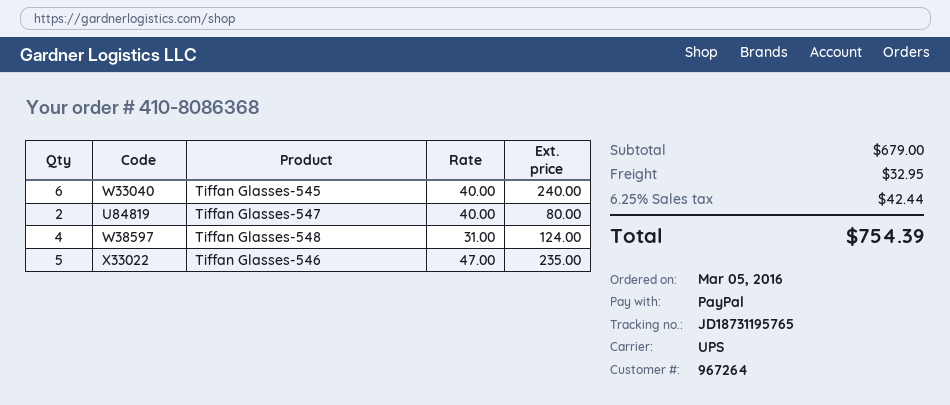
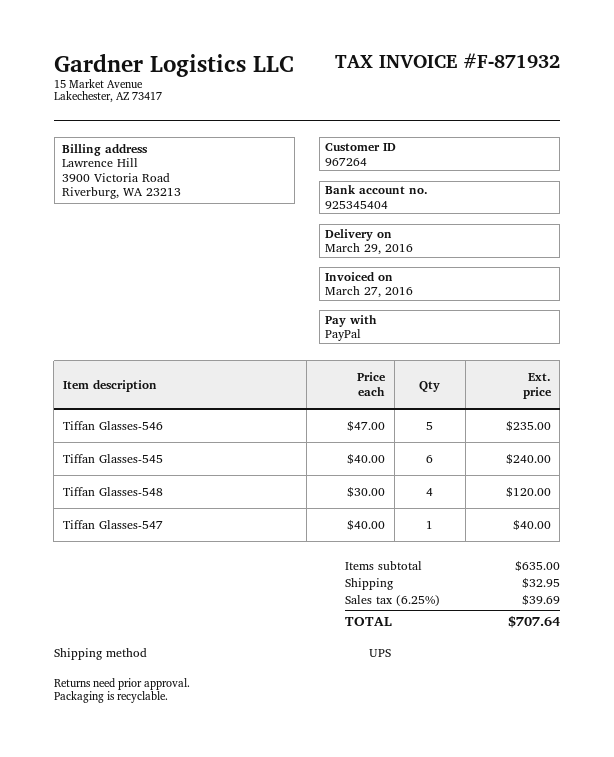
Tiffan Glasses-547: 2 x 40.00 = 80.00 -> 1 x 40.00 = 40.00
Tiffan Glasses-548: 4 x 31.00 = 124.00 -> 4 x 30.00 = 120.00
subtotal: 679.00 -> 635.00
tax: 6.25% = 42.44 -> 6.25% = 39.69
total: 754.39 -> 707.64

